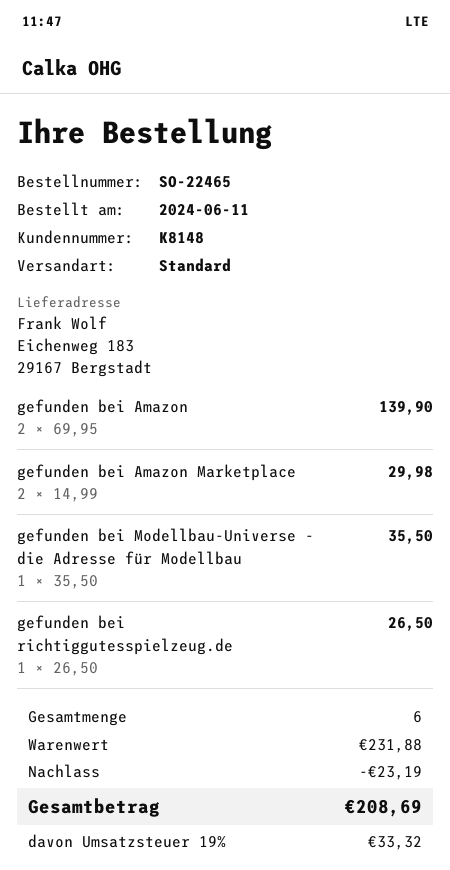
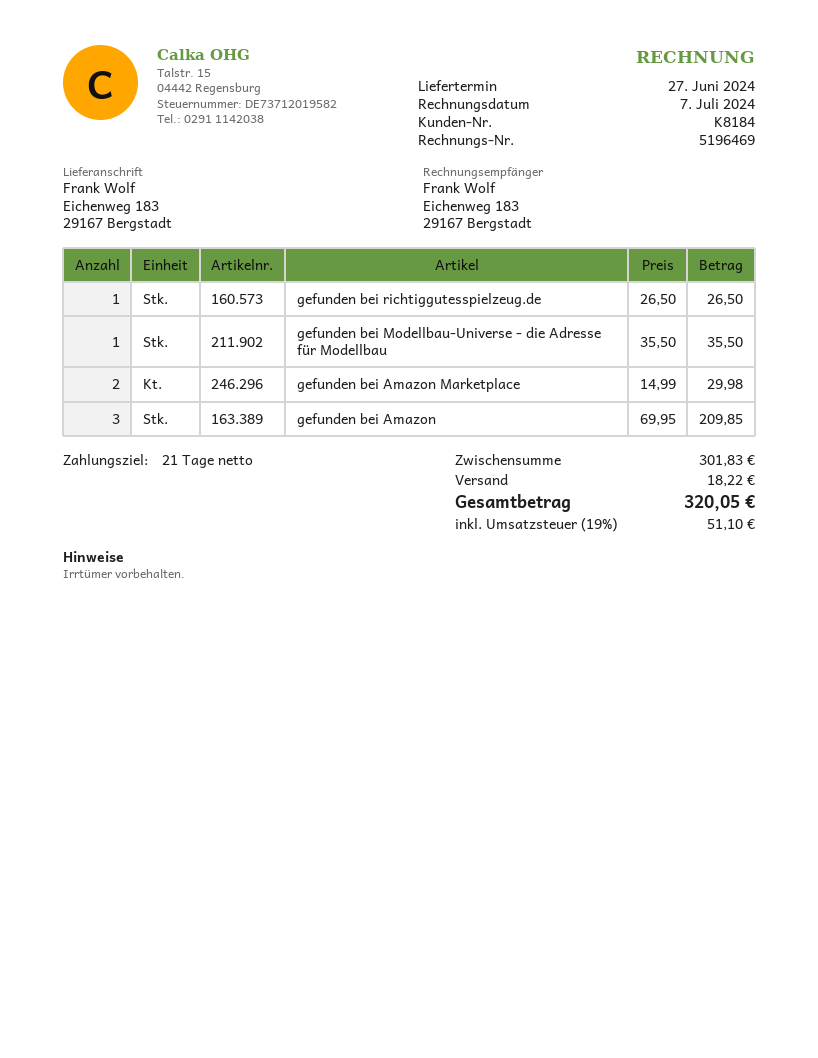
customer number: K8148 -> K8184
gefunden bei Amazon: 2 x 69.95 = 139.90 -> 3 x 69.95 = 209.85
subtotal: 231.88 -> 301.83
discount: 23.19 -> none
shipping: none -> 18.22
tax: 19% = 33.32 -> 19% = 51.10
total: 208.69 -> 320.05

